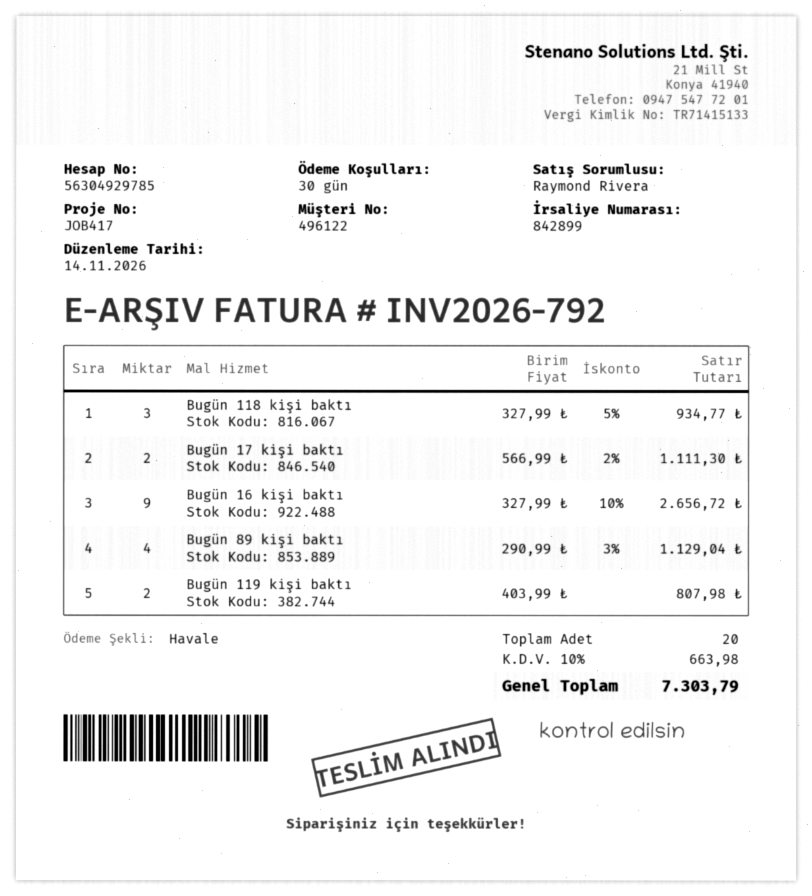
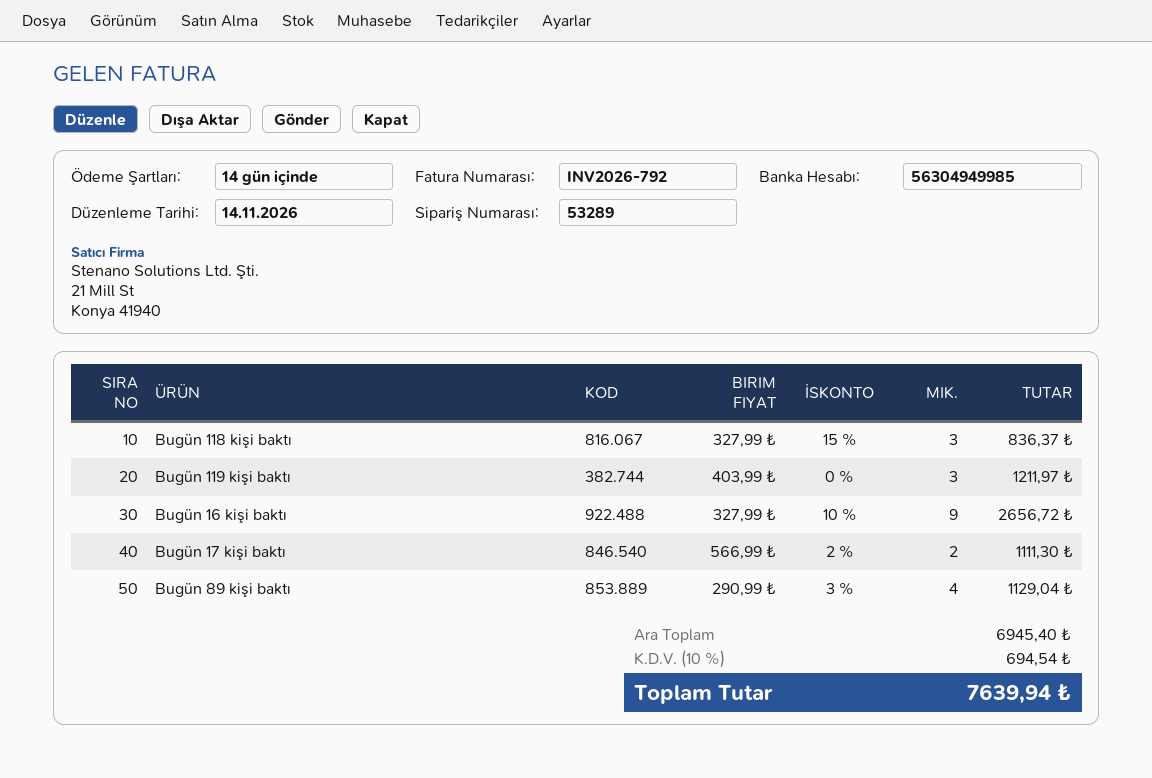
payment terms: 30 days -> 14 days
bank account: 56304929785 -> 56304949985
Bugün 118 kişi baktı: 3 x 327.99 - 5% = 934.77 -> 3 x 327.99 - 15% = 836.37
Bugün 119 kişi baktı: 2 x 403.99 = 807.98 -> 3 x 403.99 = 1211.97
tax: 10% = 663.98 -> 10% = 694.54
total: 7303.79 -> 7639.94

